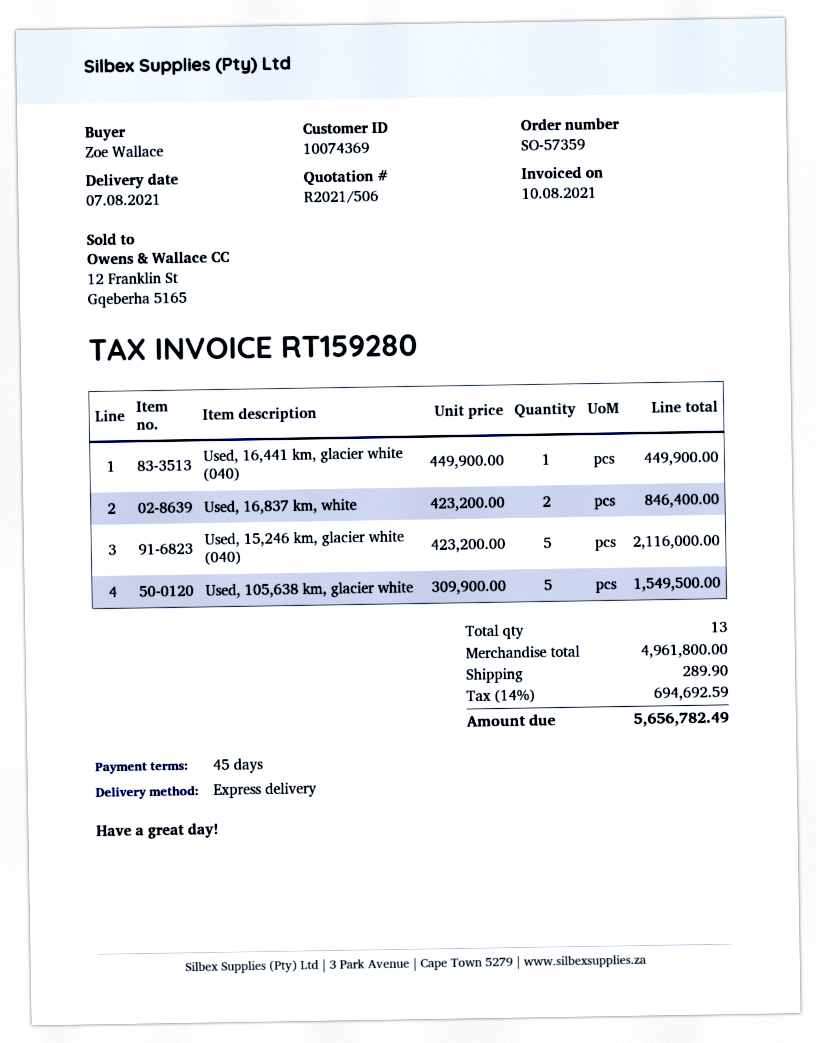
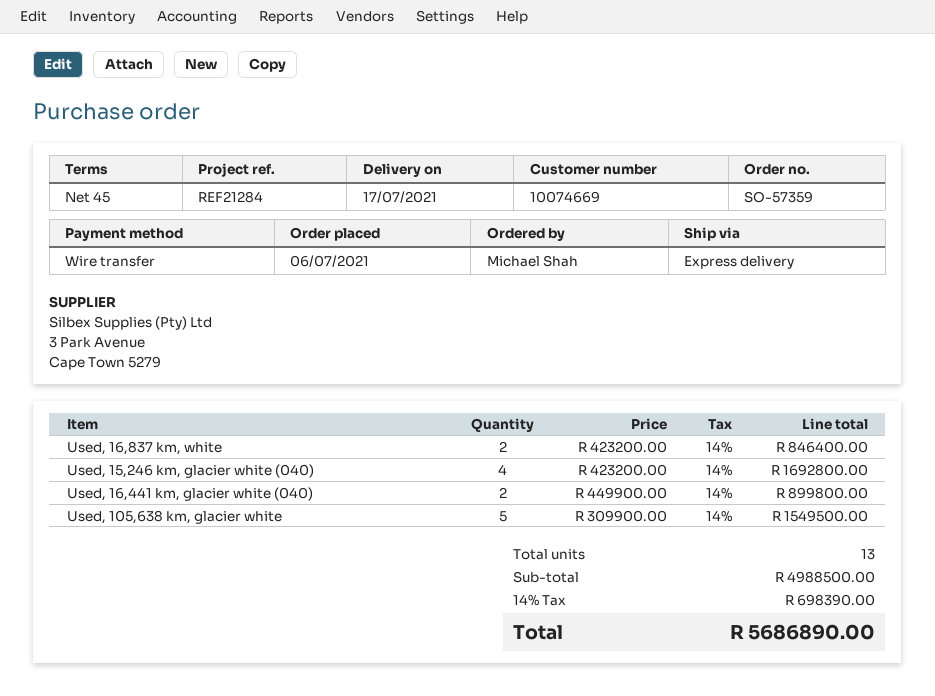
delivery date: 2021-08-07 -> 2021-07-17
customer number: 10074369 -> 10074669
ordered by: Zoe Wallace -> Michael Shah
Used, 16,441 km, glacier white (040): 1 x 449900.00 = 449900.00 -> 2 x 449900.00 = 899800.00
Used, 15,246 km, glacier white (040): 5 x 423200.00 = 2116000.00 -> 4 x 423200.00 = 1692800.00
subtotal: 4961800.00 -> 4988500.00
shipping: 289.90 -> none
tax: 14% = 694692.59 -> 14% = 698390.00
total: 5656782.49 -> 5686890.00

